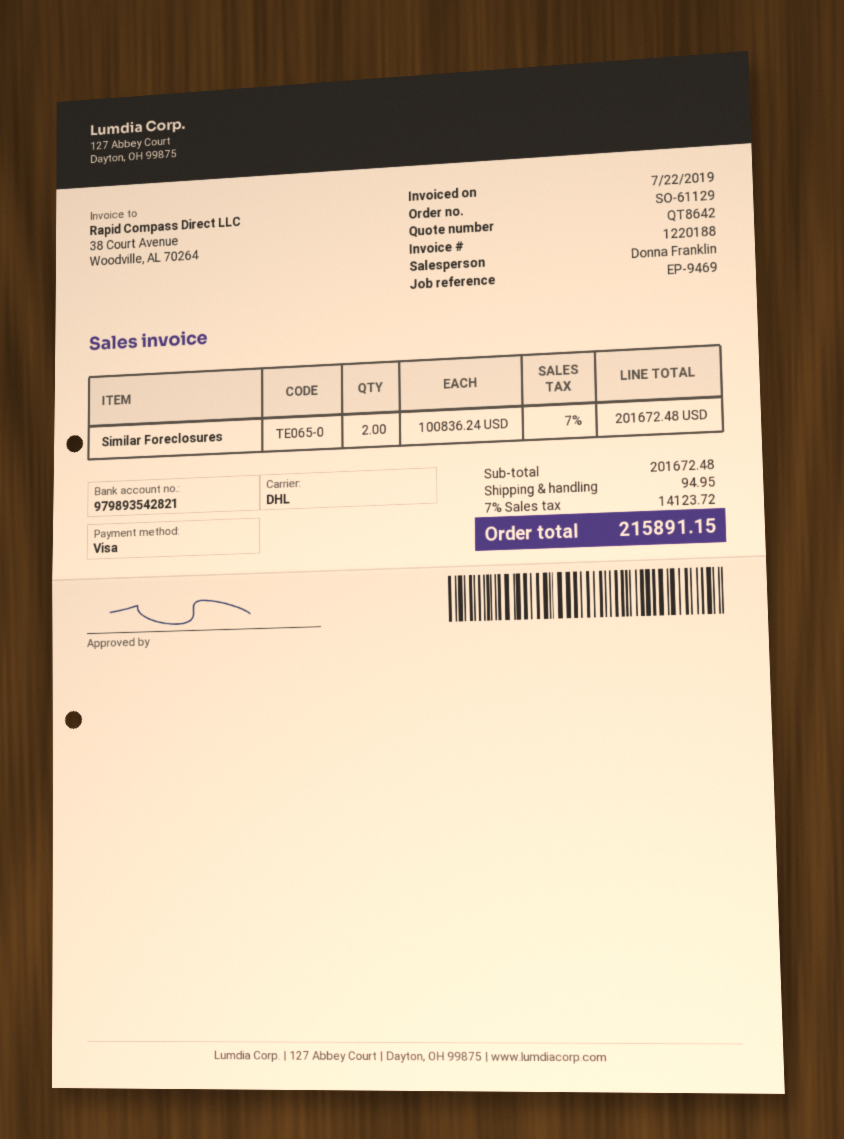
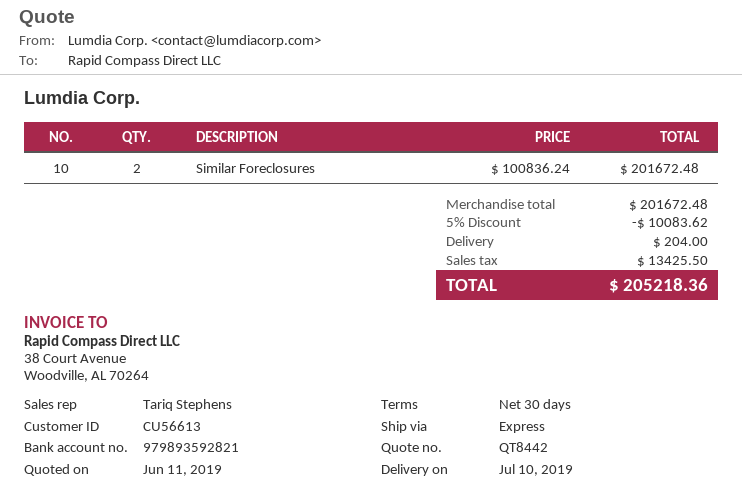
quote number: QT8642 -> QT8442
sales rep: Donna Franklin -> Tariq Stephens
bank account: 979893542821 -> 979893592821
shipping method: DHL -> express
discount: none -> 5% = 10083.62
shipping: 94.95 -> 204.00
tax: 14123.72 -> 13425.50
total: 215891.15 -> 205218.36

